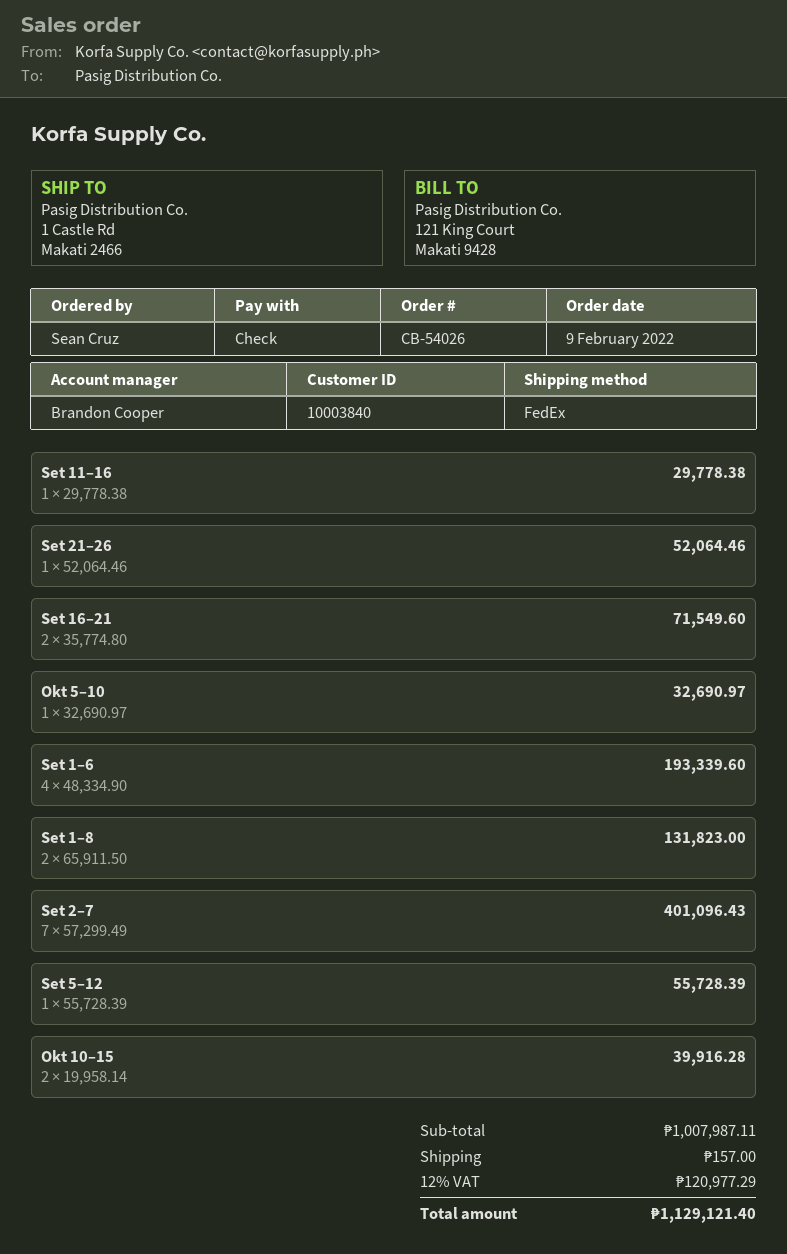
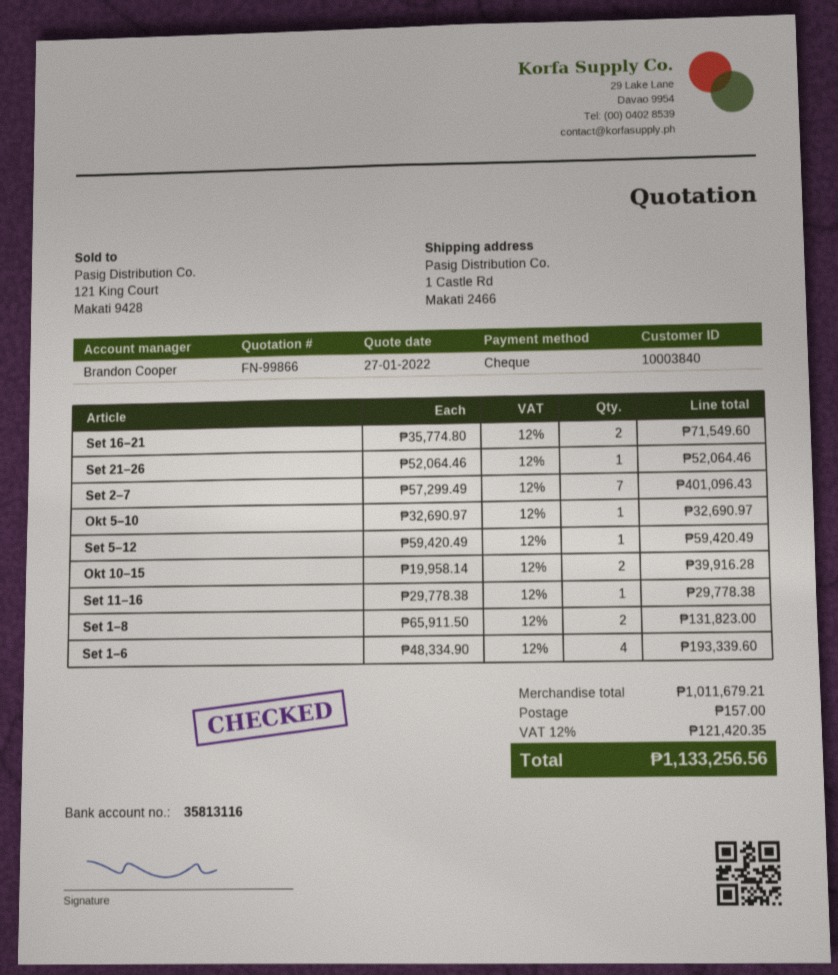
Set 5–12: 1 x 55728.39 = 55728.39 -> 1 x 59420.49 = 59420.49
subtotal: 1007987.11 -> 1011679.21
tax: 12% = 120977.29 -> 12% = 121420.35
total: 1129121.40 -> 1133256.56

